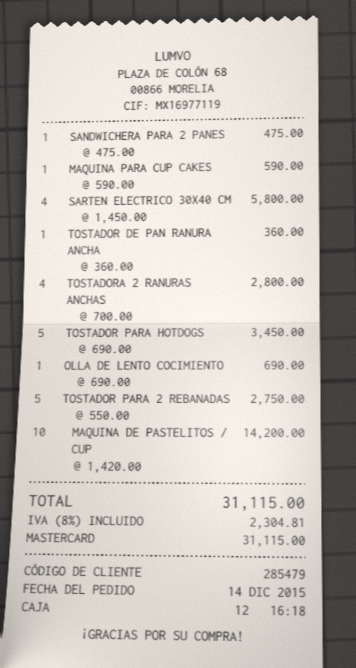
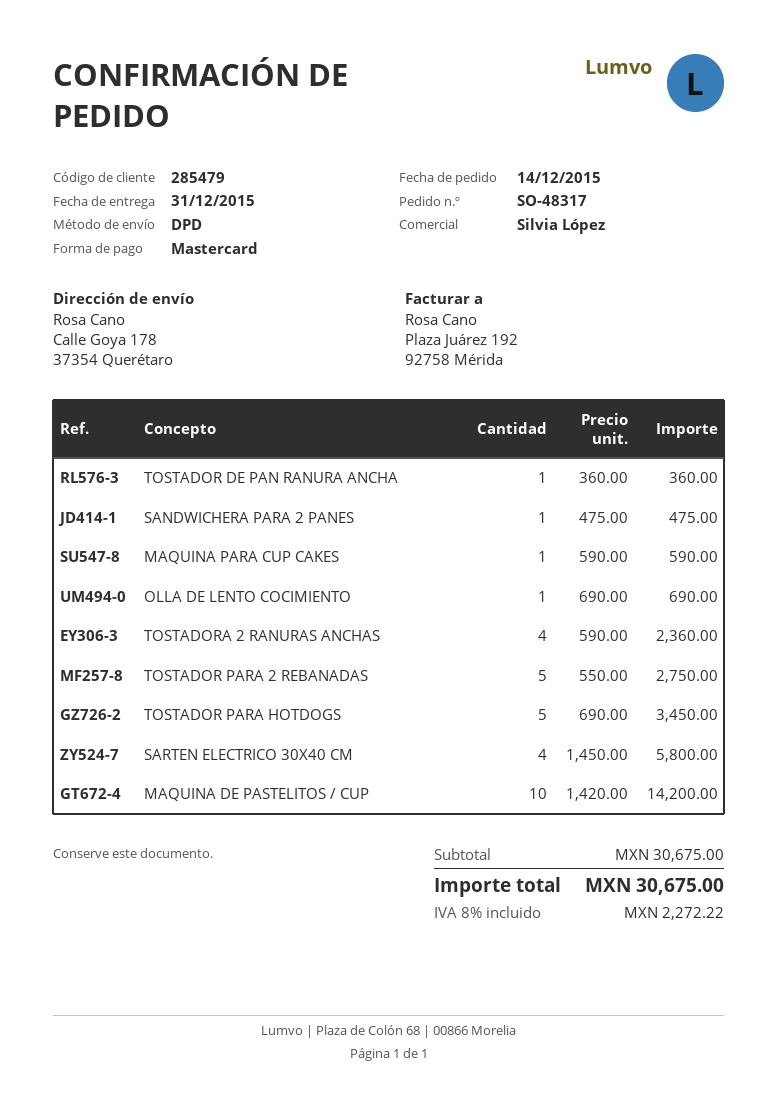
TOSTADORA 2 RANURAS ANCHAS: 4 x 700.00 = 2800.00 -> 4 x 590.00 = 2360.00
tax: 8% = 2304.81 -> 8% = 2272.22
total: 31115.00 -> 30675.00

